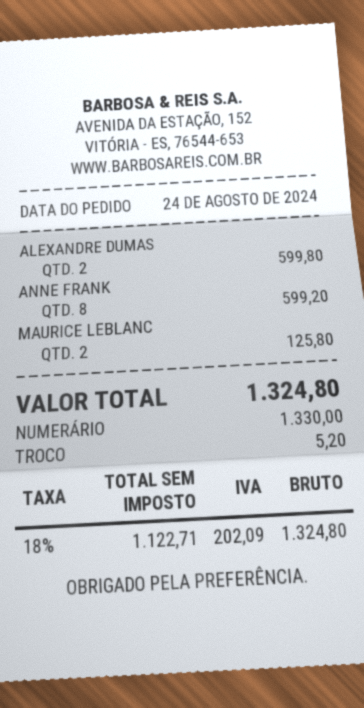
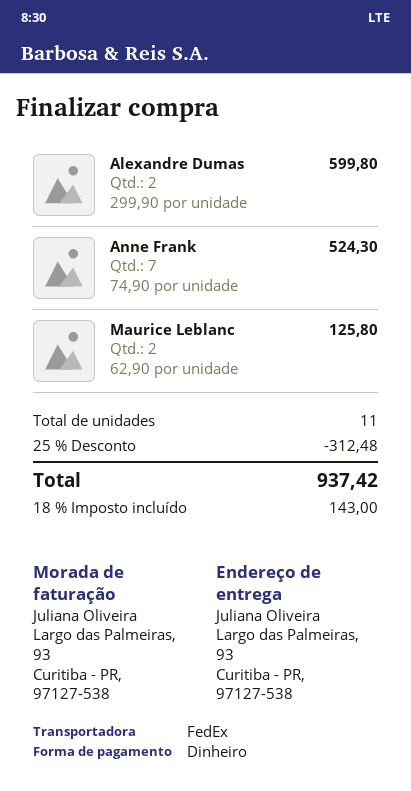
ANNE FRANK: 8 for 599.20 -> 7 for 524.30
discount: none -> 25% = 312.48
tax: 18% = 202.09 -> 18% = 143.00
total: 1324.80 -> 937.42

